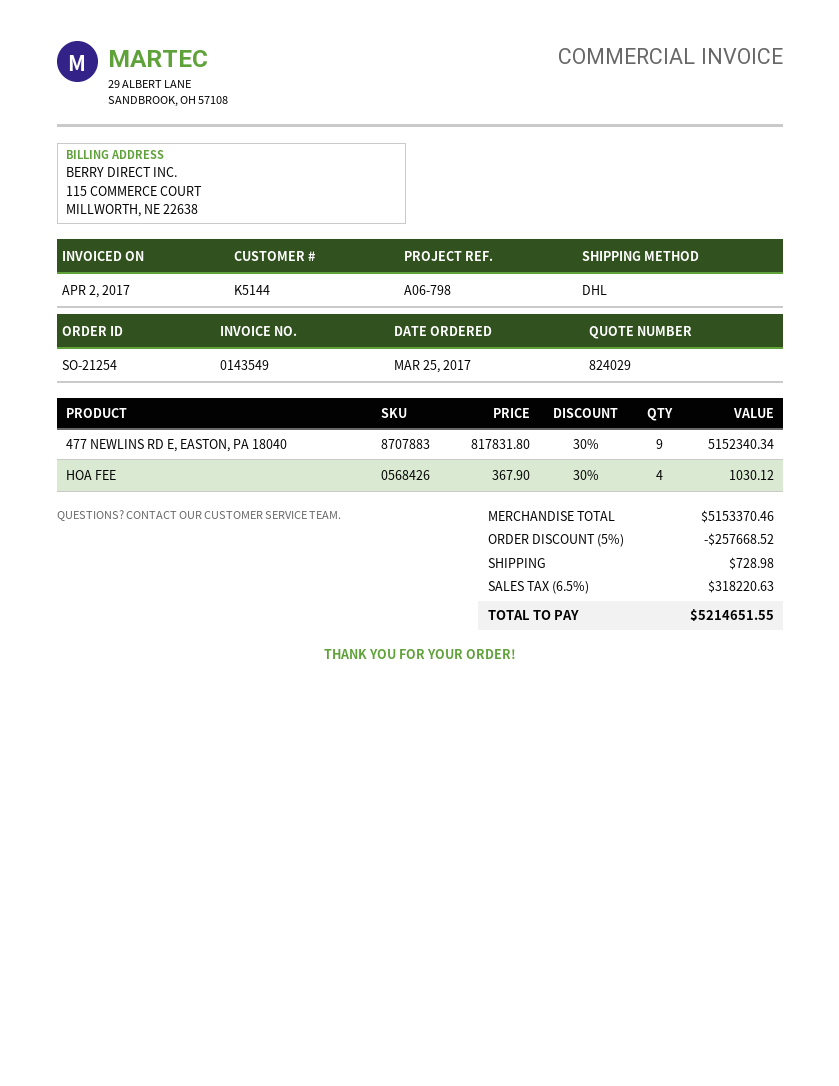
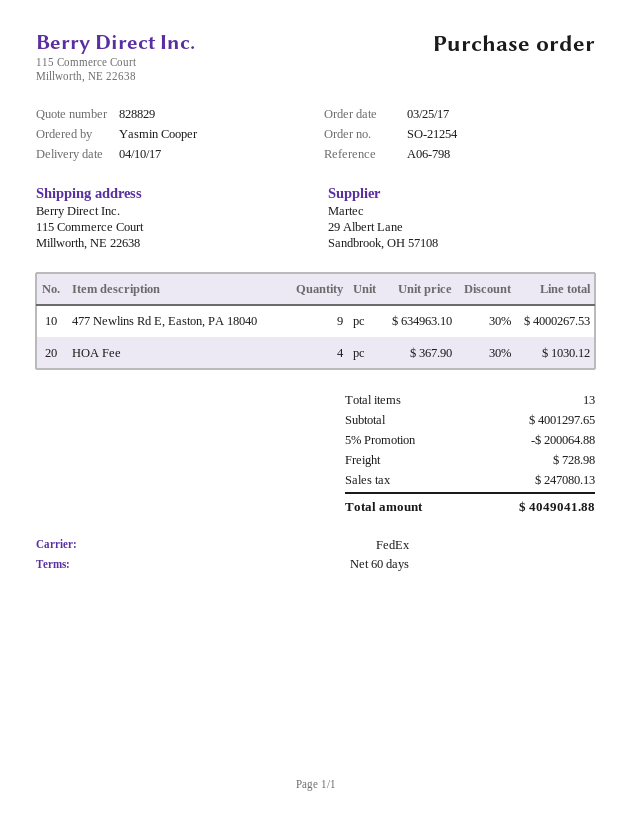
quote number: 824029 -> 828829
shipping method: DHL -> FedEx
477 NEWLINS RD E, EASTON, PA 18040: 9 x 817831.80 - 30% = 5152340.34 -> 9 x 634963.10 - 30% = 4000267.53
subtotal: 5153370.46 -> 4001297.65
discount: 5% = 257668.52 -> 5% = 200064.88
tax: 318220.63 -> 247080.13
total: 5214651.55 -> 4049041.88

